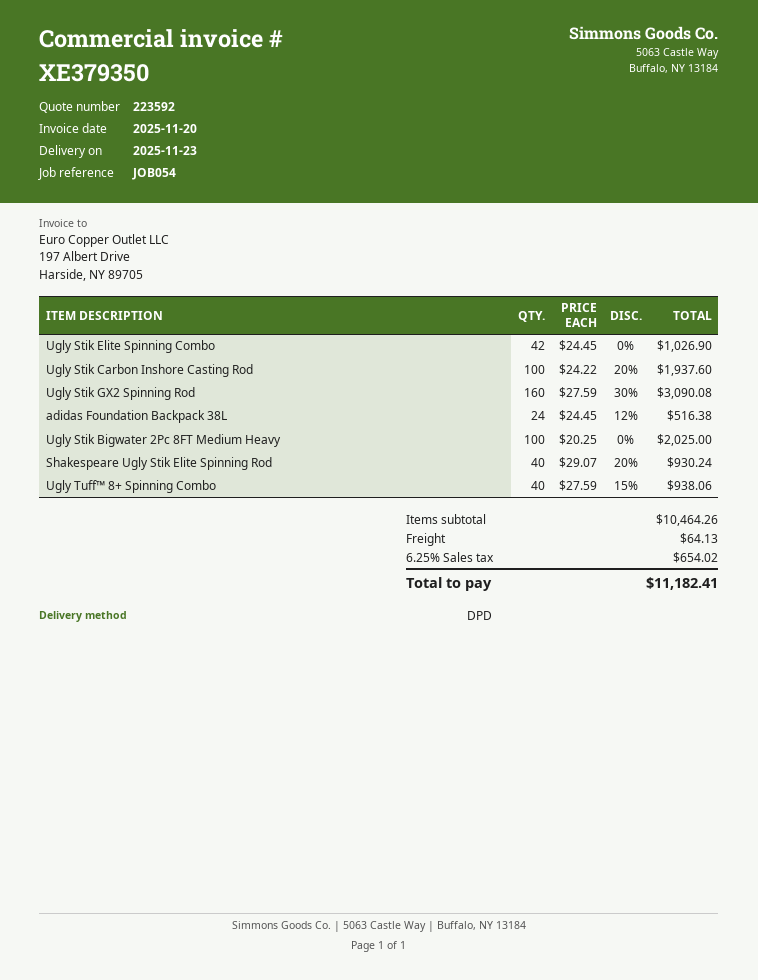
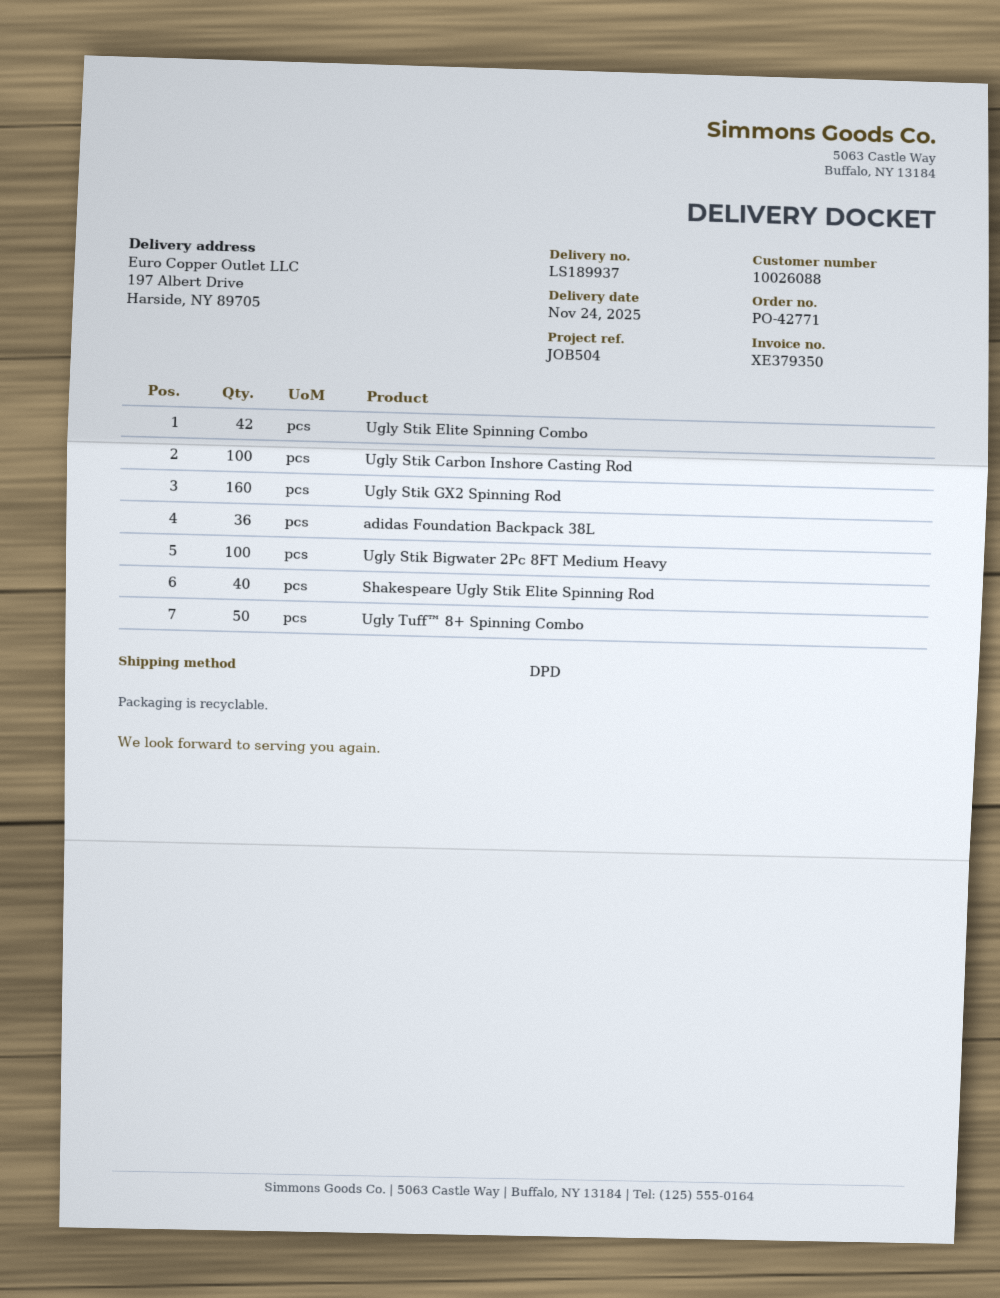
delivery date: 2025-11-23 -> 2025-11-24
reference: JOB054 -> JOB504
adidas Foundation Backpack 38L: 24 -> 36
Ugly Tuff™ 8+ Spinning Combo: 40 -> 50

